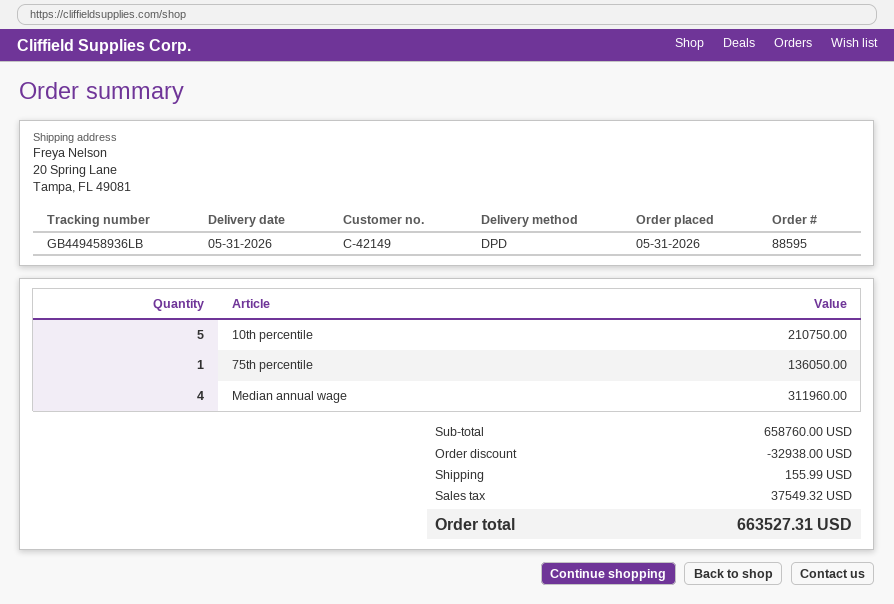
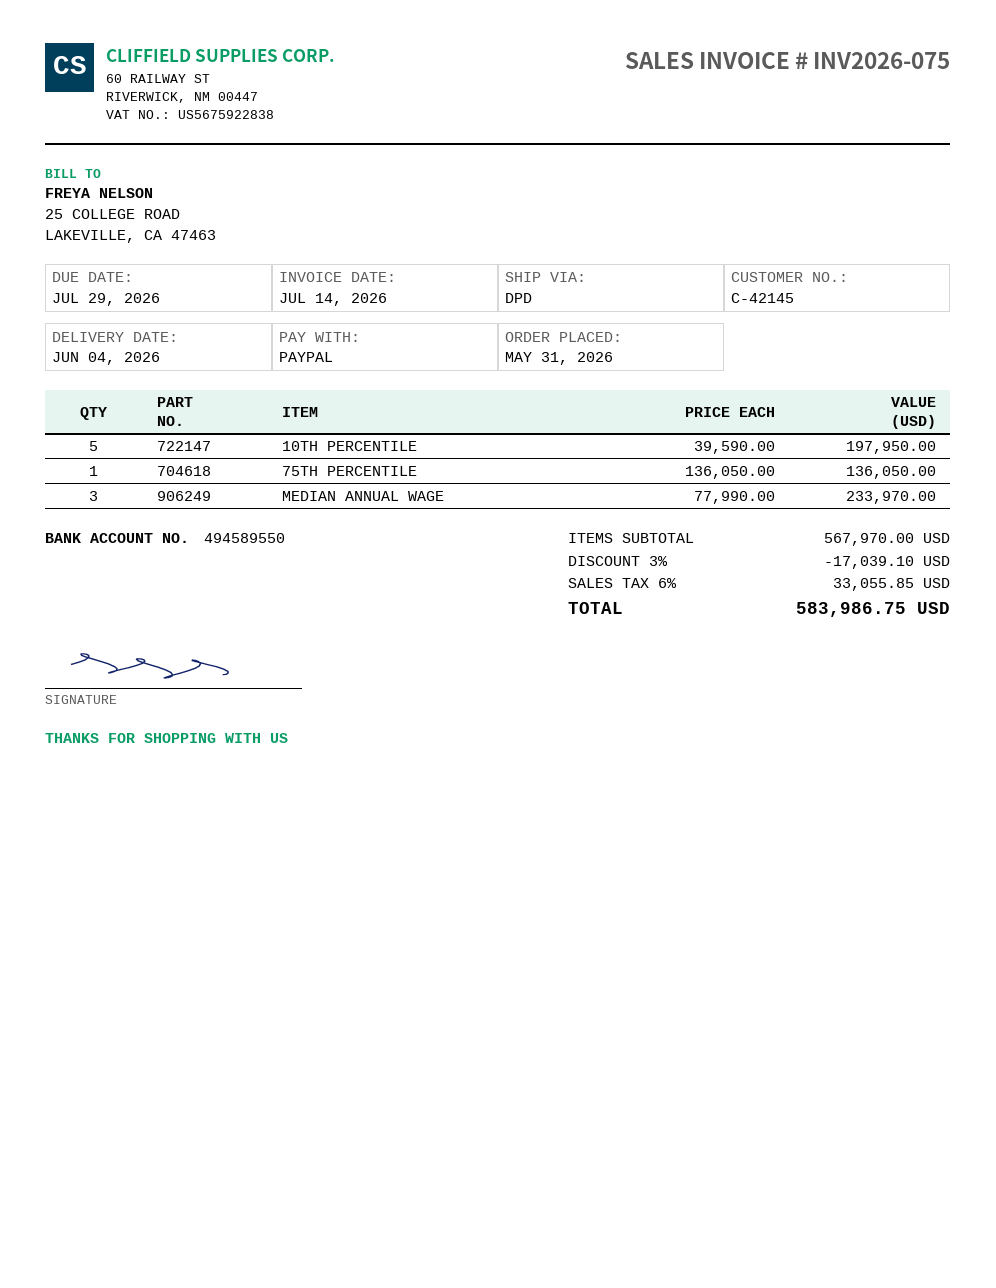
delivery date: 2026-05-31 -> 2026-06-04
customer number: C-42149 -> C-42145
10th percentile: 5 for 210750.00 -> 5 for 197950.00
Median annual wage: 4 for 311960.00 -> 3 for 233970.00
subtotal: 658760.00 -> 567970.00
discount: 32938.00 -> 17039.10
shipping: 155.99 -> none
tax: 37549.32 -> 33055.85
total: 663527.31 -> 583986.75

